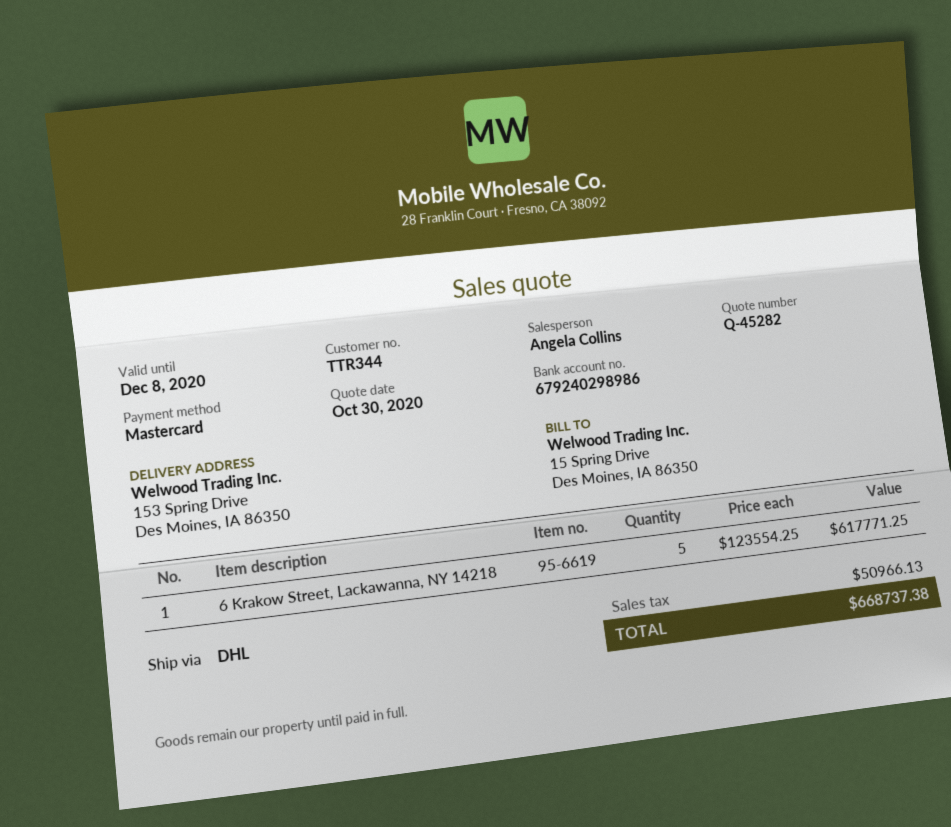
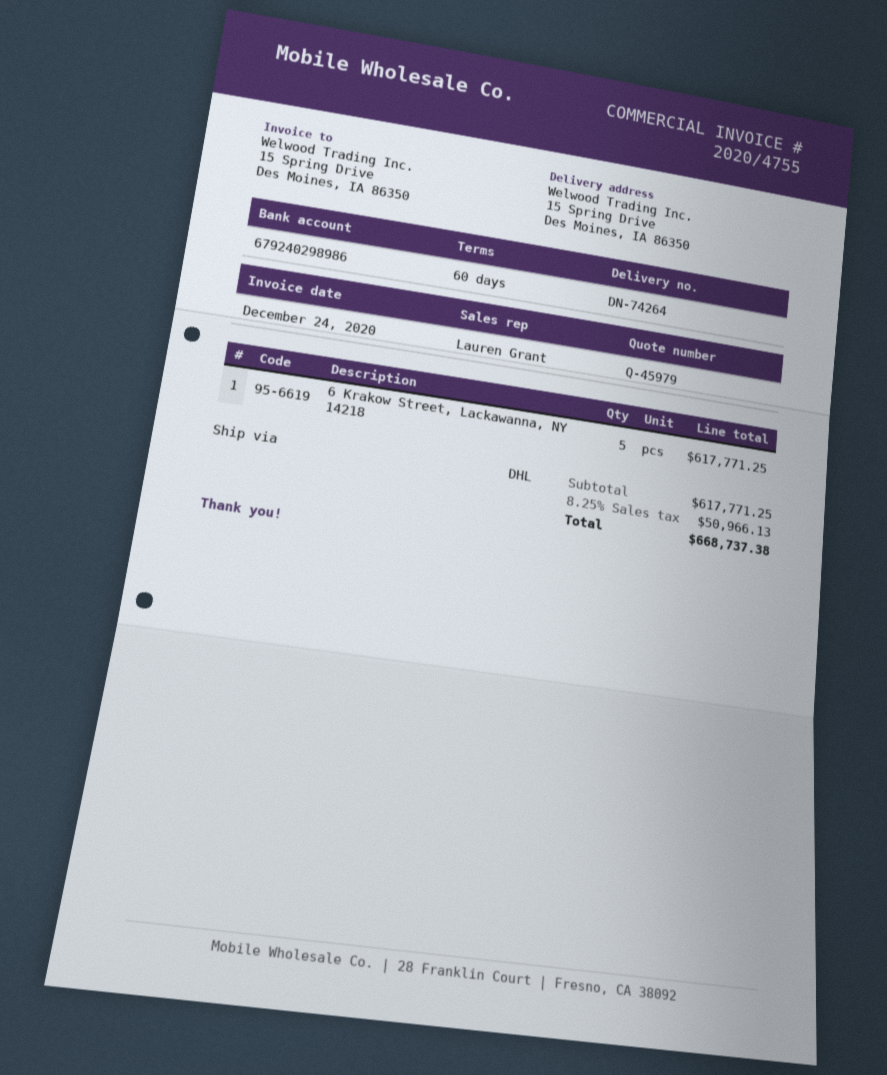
quote number: Q-45282 -> Q-45979
sales rep: Angela Collins -> Lauren Grant
ship to: 153 Spring Drive, Des Moines, IA 86350 -> 15 Spring Drive, Des Moines, IA 86350

